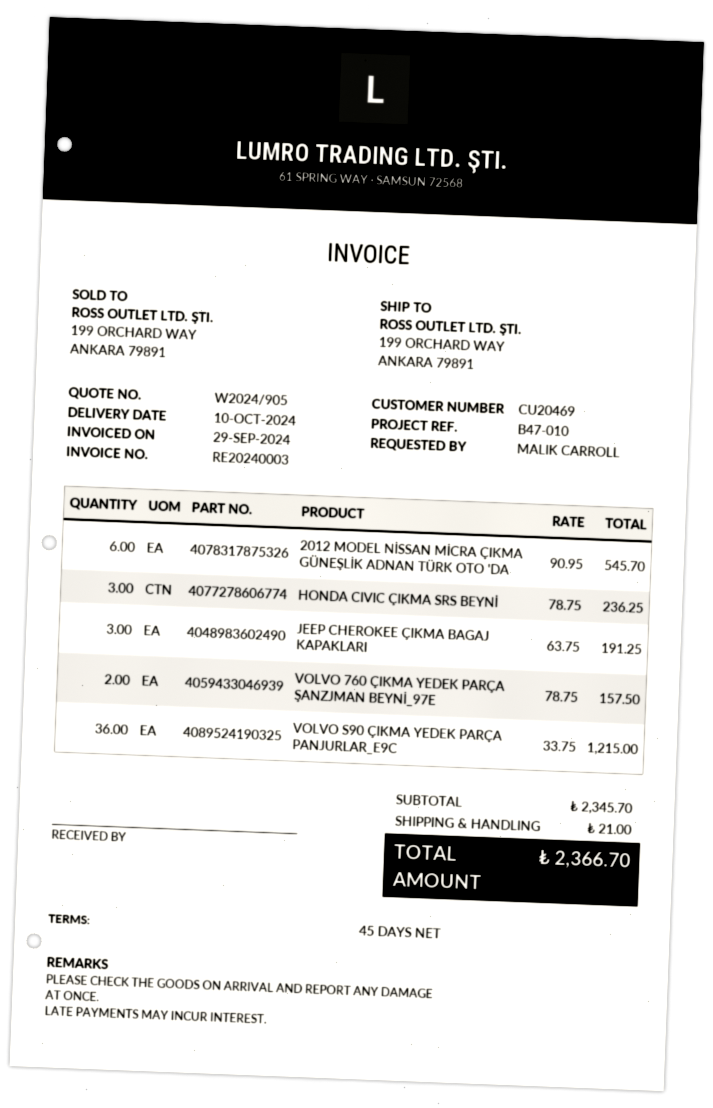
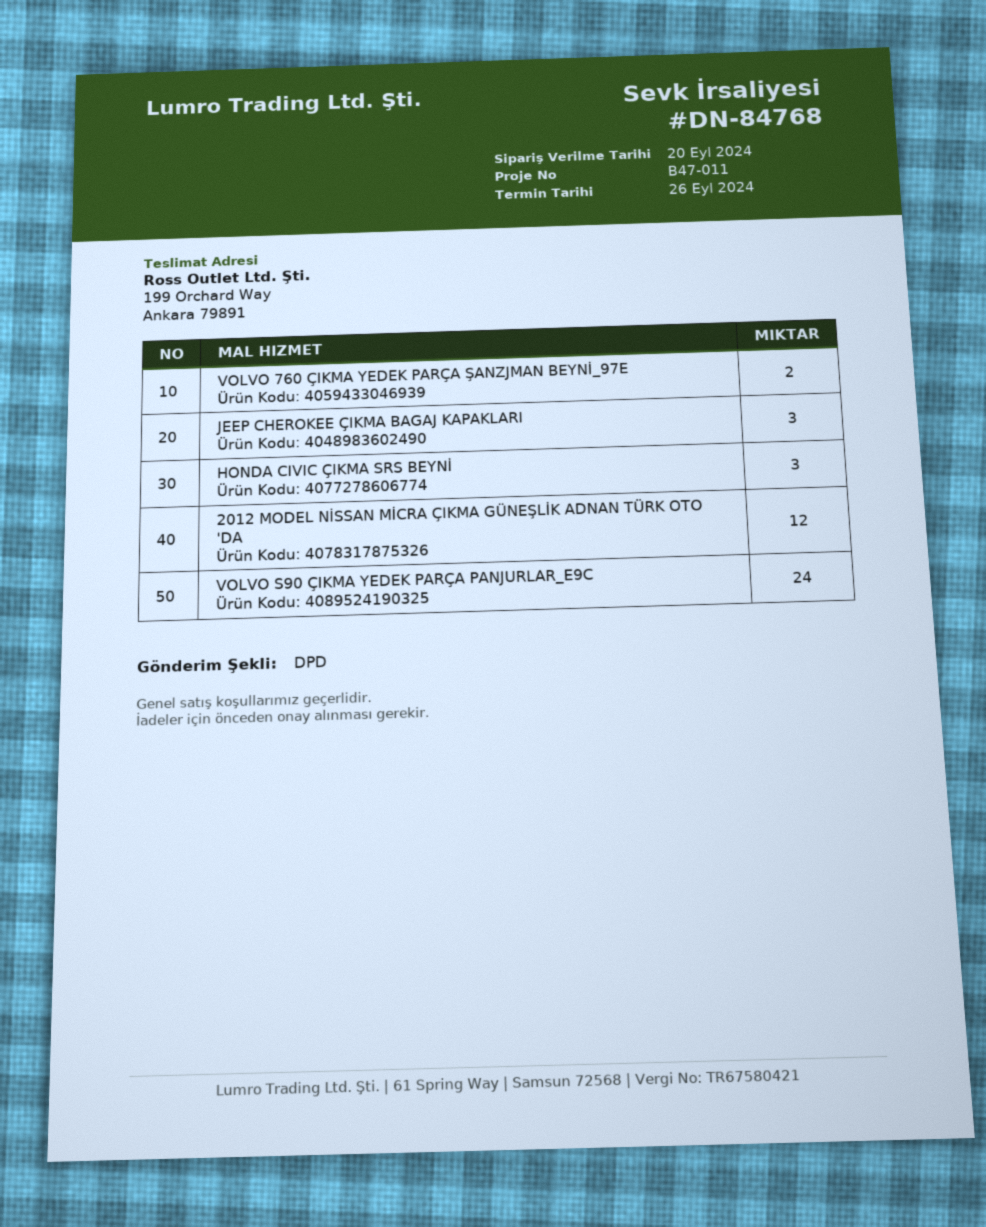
delivery date: 2024-10-10 -> 2024-09-26
reference: B47-010 -> B47-011
2012 MODEL NİSSAN MİCRA ÇIKMA GÜNEŞLİK ADNAN TÜRK OTO 'DA: 6 -> 12
VOLVO S90 ÇIKMA YEDEK PARÇA PANJURLAR_E9C: 36 -> 24

